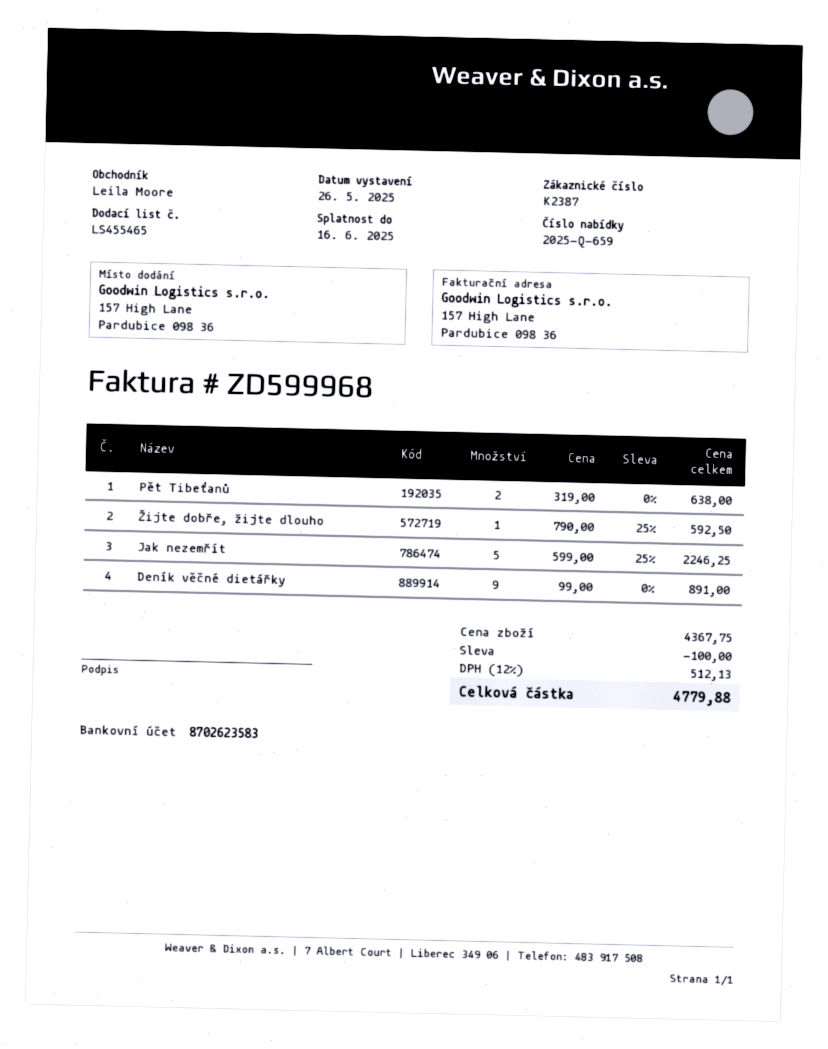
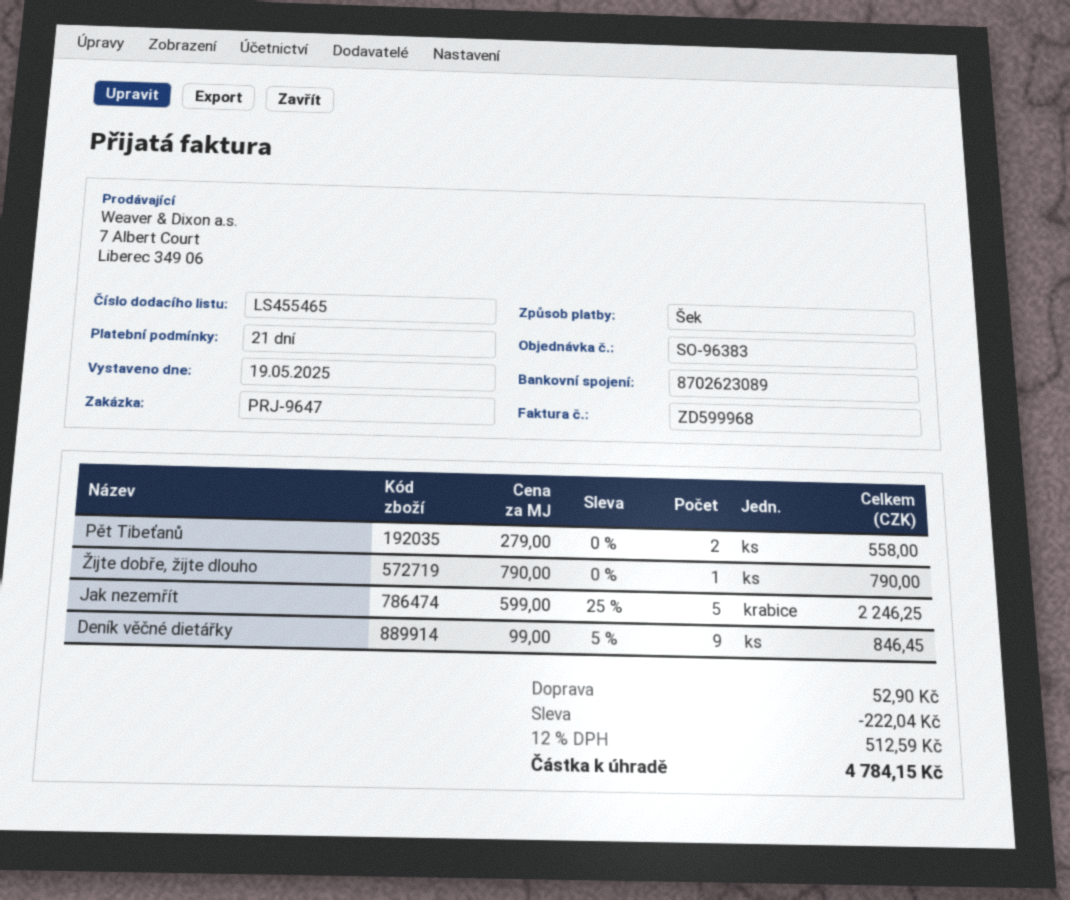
invoice date: 2025-05-26 -> 2025-05-19
bank account: 8702623583 -> 8702623089
Pět Tibeťanů: 2 x 319.00 = 638.00 -> 2 x 279.00 = 558.00
Žijte dobře, žijte dlouho: 1 x 790.00 - 25% = 592.50 -> 1 x 790.00 = 790.00
Deník věčné dietářky: 9 x 99.00 = 891.00 -> 9 x 99.00 - 5% = 846.45
discount: 100.00 -> 222.04
shipping: none -> 52.90
tax: 12% = 512.13 -> 12% = 512.59
total: 4779.88 -> 4784.15

